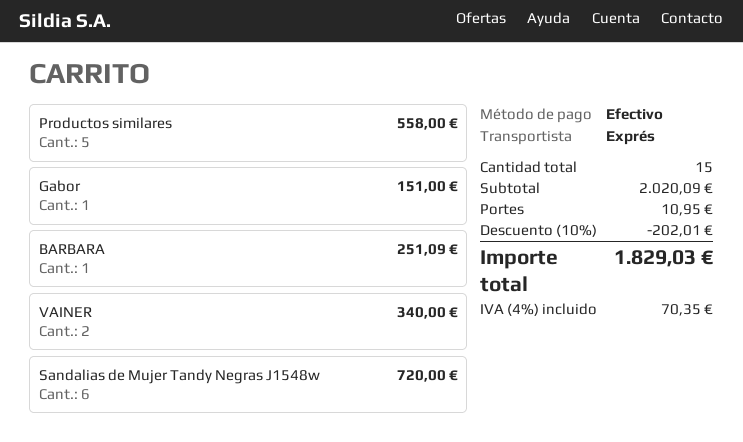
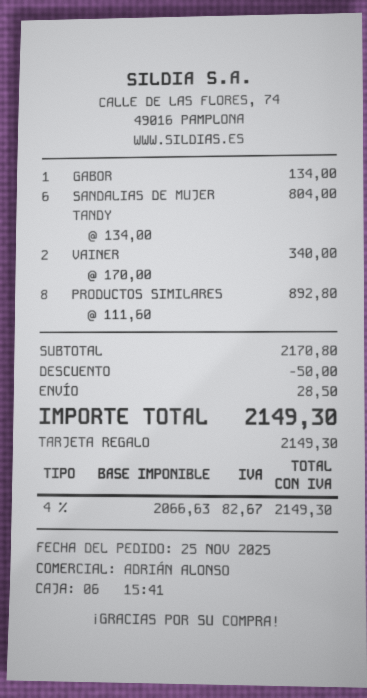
payment method: cash -> gift card
Productos similares: 5 for 558.00 -> 8 for 892.80
Gabor: 1 for 151.00 -> 1 for 134.00
BARBARA: 1 for 251.09 -> none
Sandalias de Mujer Tandy Negras J1548w: 6 for 720.00 -> 6 for 804.00
subtotal: 2020.09 -> 2170.80
discount: 202.01 -> 50.00
shipping: 10.95 -> 28.50
tax: 4% = 70.35 -> 4% = 82.67
total: 1829.03 -> 2149.30

